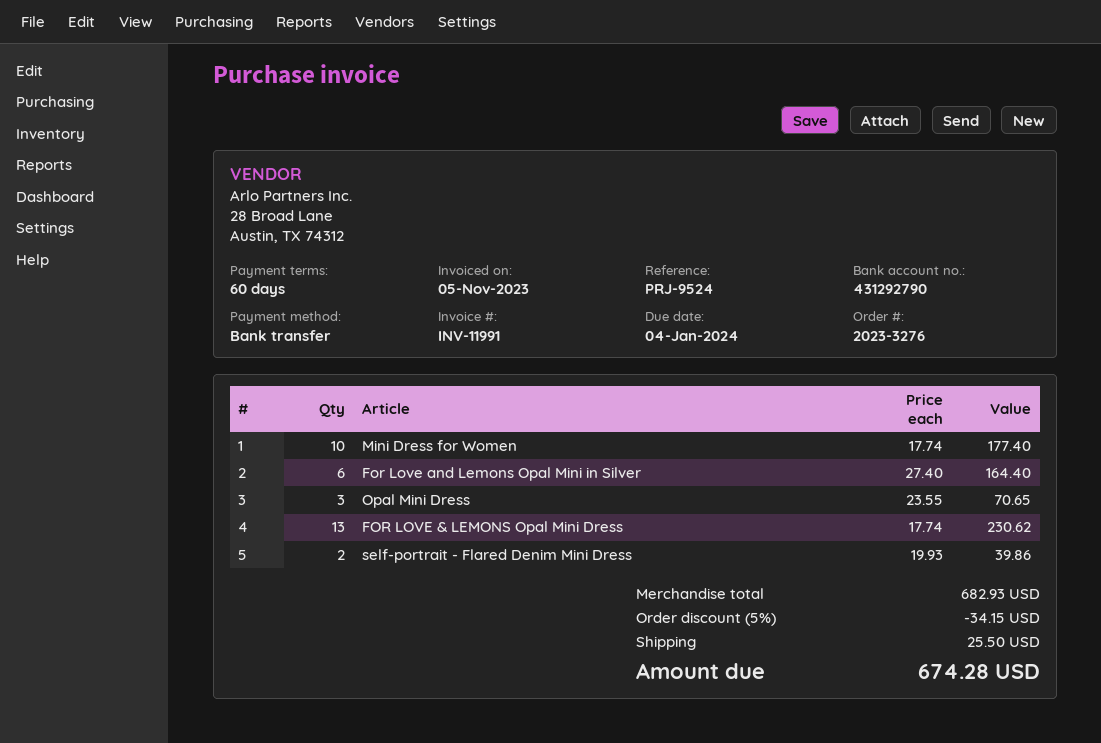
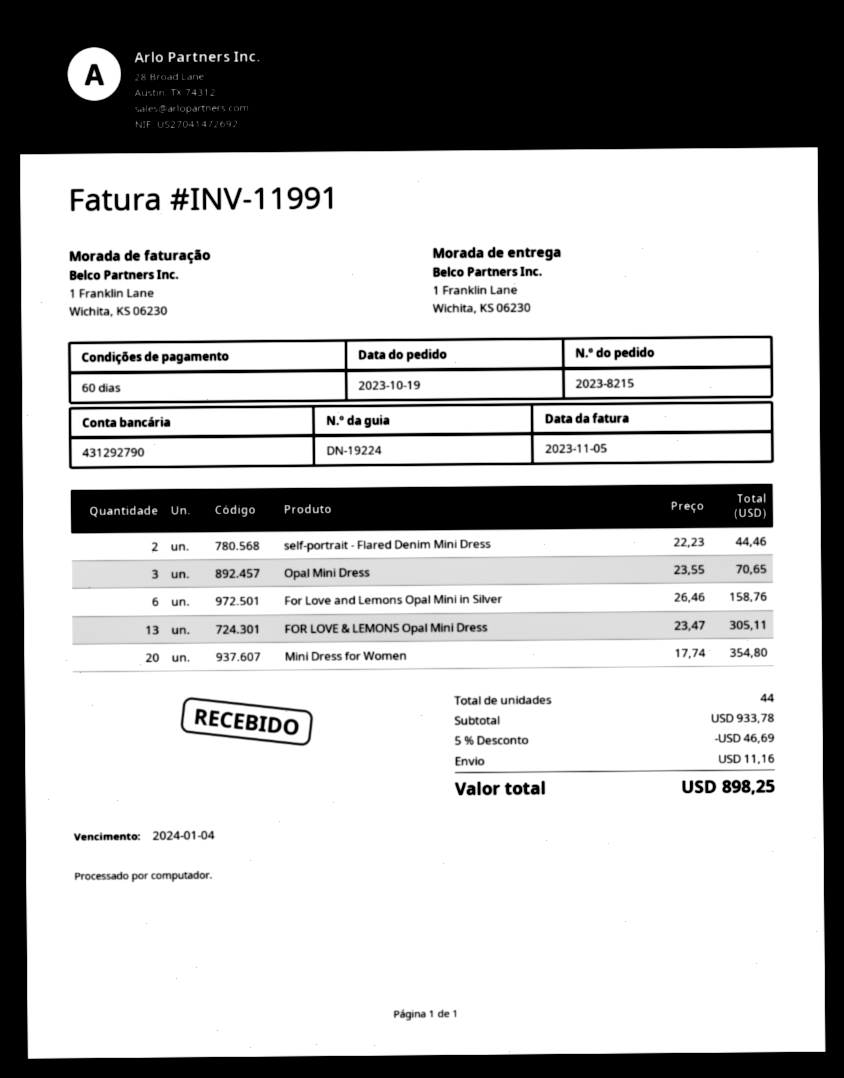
order number: 2023-3276 -> 2023-8215
Mini Dress for Women: 10 x 17.74 = 177.40 -> 20 x 17.74 = 354.80
For Love and Lemons Opal Mini in Silver: 6 x 27.40 = 164.40 -> 6 x 26.46 = 158.76
FOR LOVE & LEMONS Opal Mini Dress: 13 x 17.74 = 230.62 -> 13 x 23.47 = 305.11
self-portrait - Flared Denim Mini Dress: 2 x 19.93 = 39.86 -> 2 x 22.23 = 44.46
subtotal: 682.93 -> 933.78
discount: 5% = 34.15 -> 5% = 46.69
shipping: 25.50 -> 11.16
total: 674.28 -> 898.25

